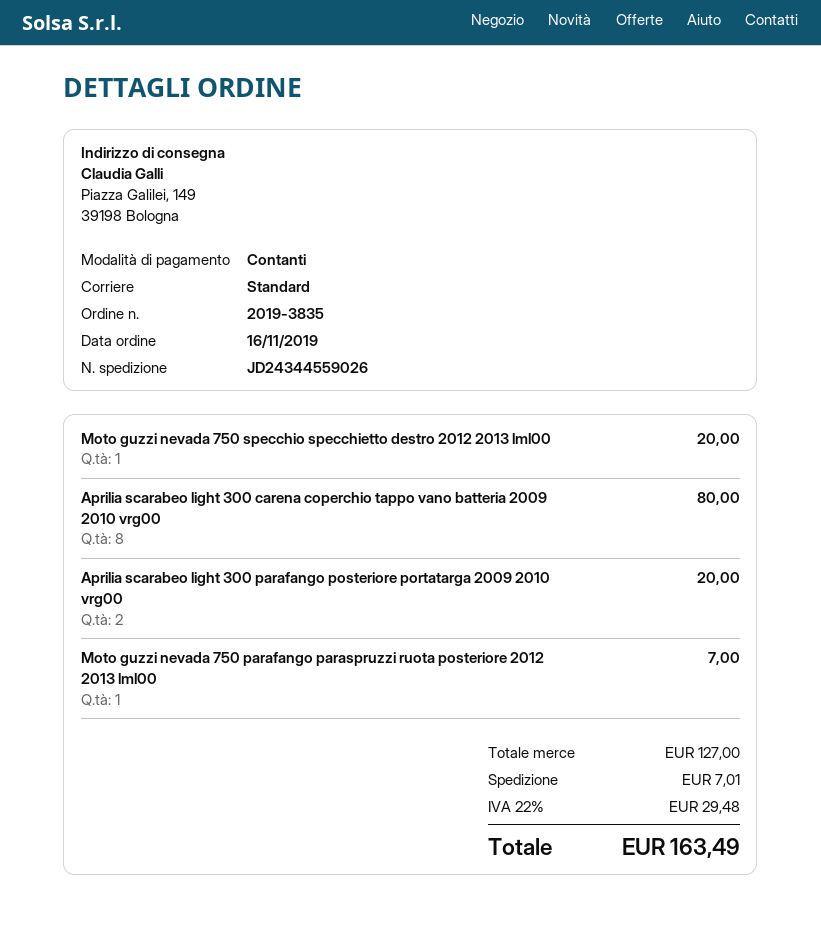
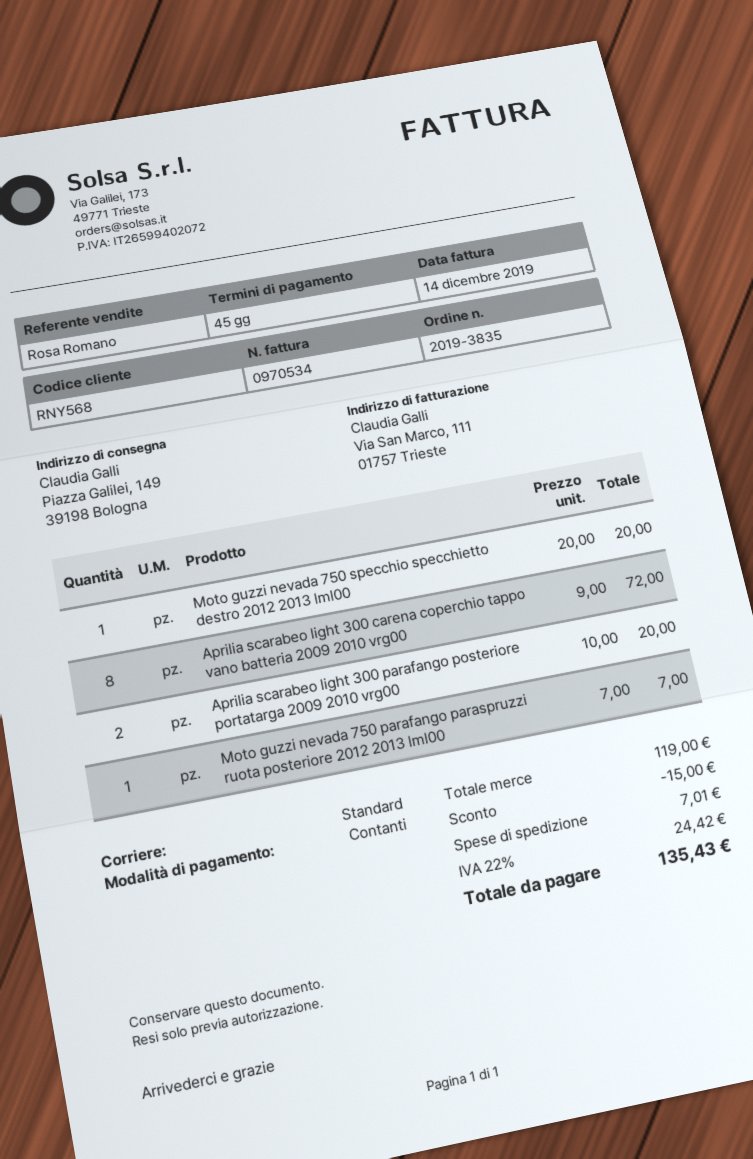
Aprilia scarabeo light 300 carena coperchio tappo vano batteria 2009 2010 vrg00: 8 for 80.00 -> 8 for 72.00
subtotal: 127.00 -> 119.00
discount: none -> 15.00
tax: 22% = 29.48 -> 22% = 24.42
total: 163.49 -> 135.43

